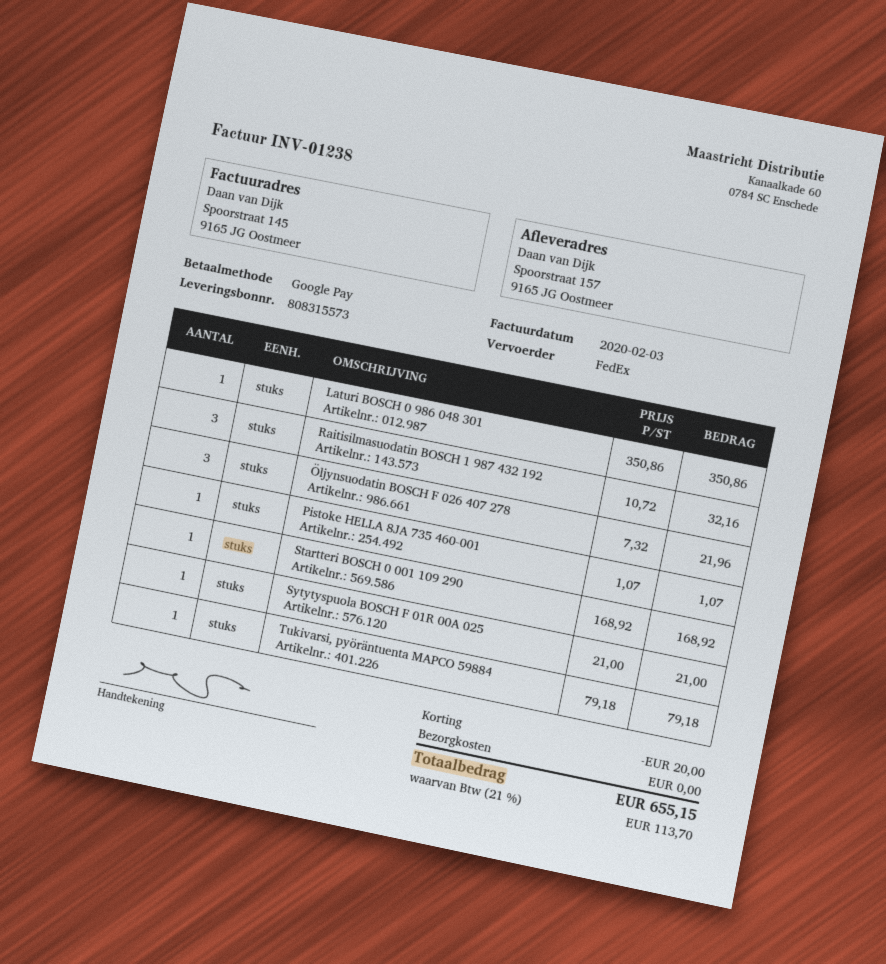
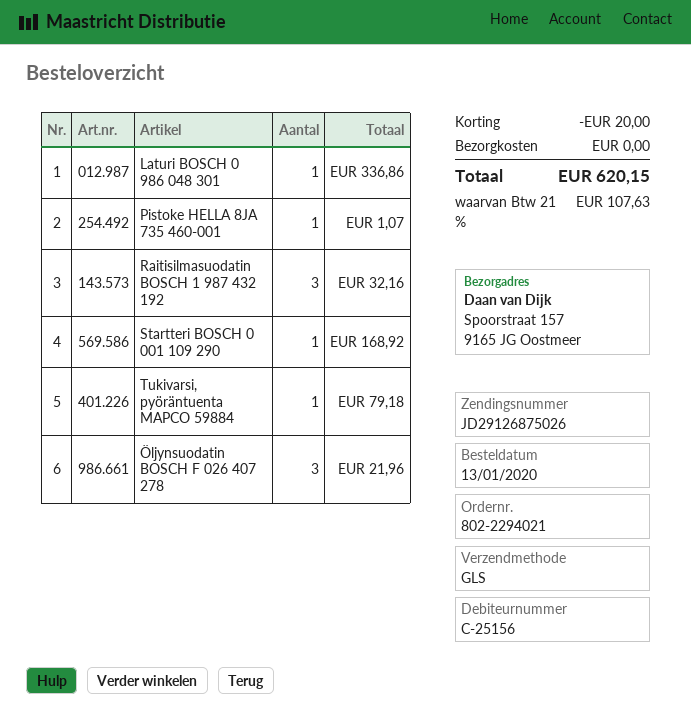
shipping method: FedEx -> GLS
Laturi BOSCH 0 986 048 301: 1 for 350.86 -> 1 for 336.86
Sytytyspuola BOSCH F 01R 00A 025: 1 for 21.00 -> none
tax: 21% = 113.70 -> 21% = 107.63
total: 655.15 -> 620.15

